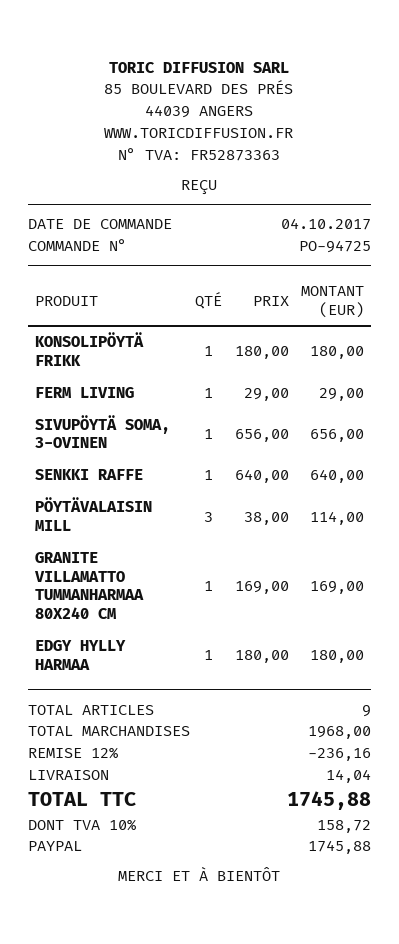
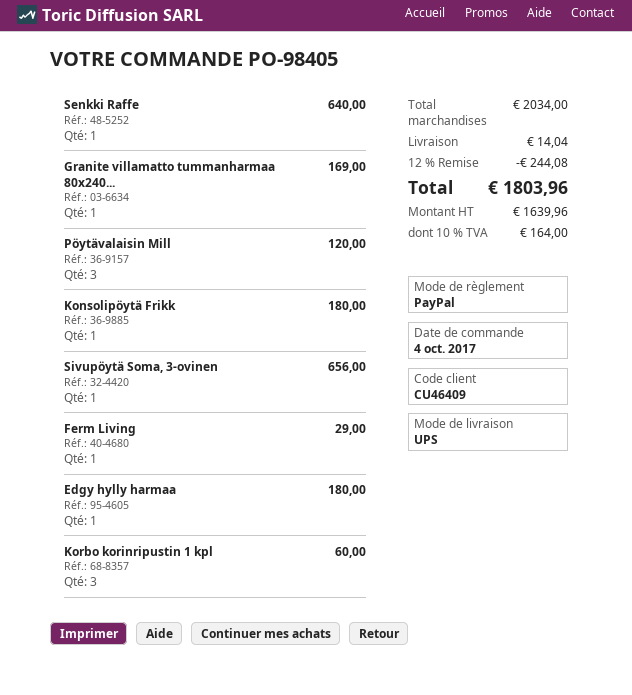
order number: PO-94725 -> PO-98405
PÖYTÄVALAISIN MILL: 3 for 114.00 -> 3 for 120.00
Korbo korinripustin 1 kpl: none -> 3 for 60.00
subtotal: 1968.00 -> 2034.00
discount: 12% = 236.16 -> 12% = 244.08
tax: 10% = 158.72 -> 10% = 164.00
total: 1745.88 -> 1803.96

